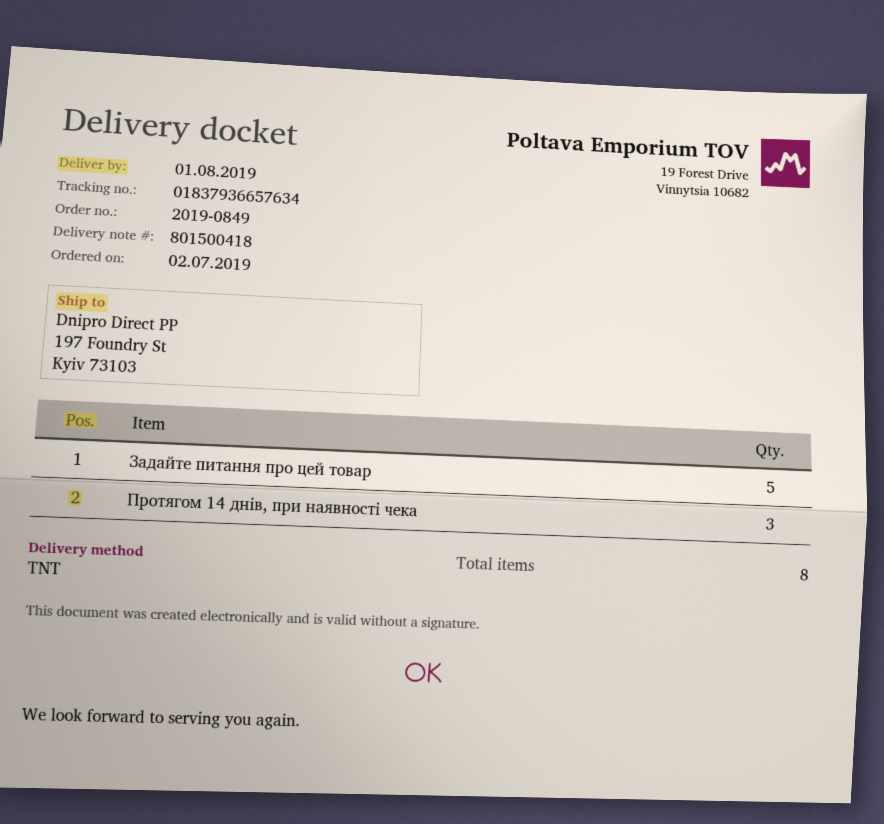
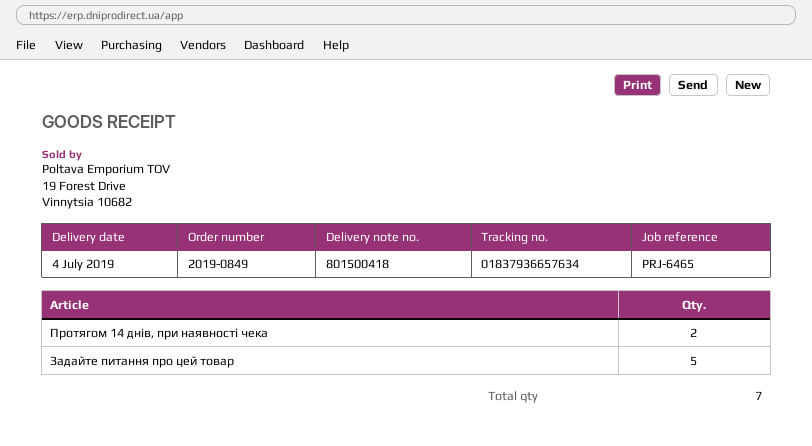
delivery date: 2019-08-01 -> 2019-07-04
Протягом 14 днів, при наявності чека: 3 -> 2
total quantity: 8 -> 7

